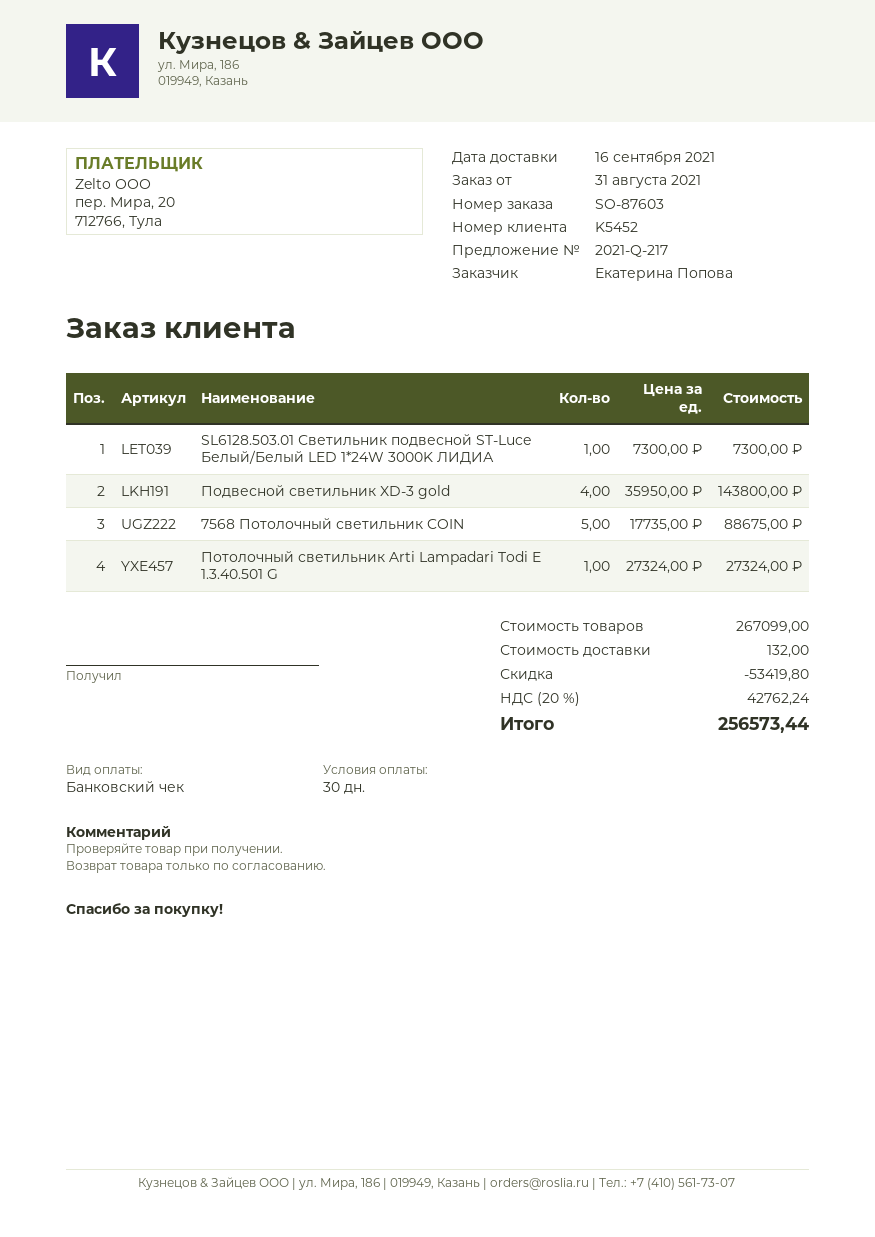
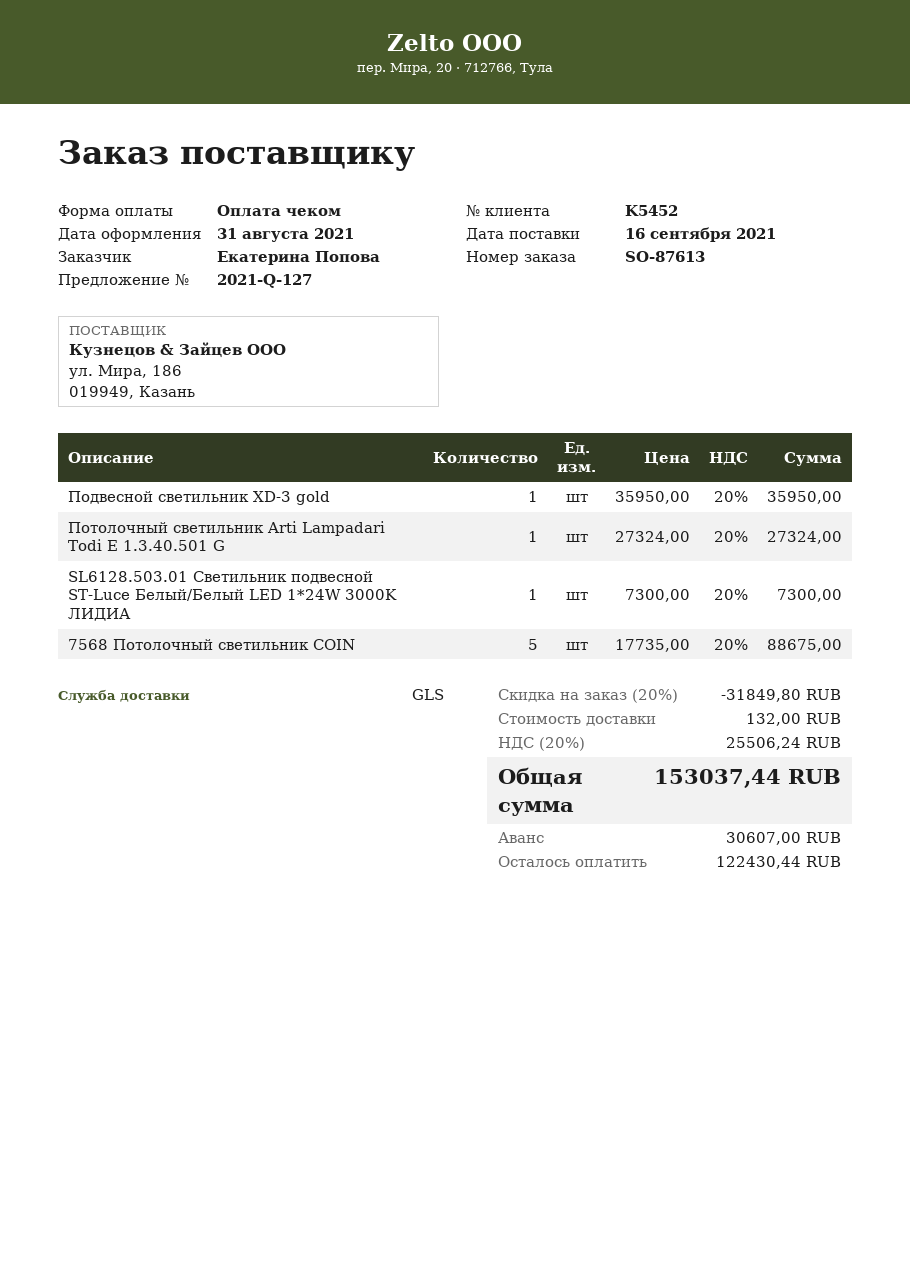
quote number: 2021-Q-217 -> 2021-Q-127
order number: SO-87603 -> SO-87613
Подвесной светильник XD-3 gold: 4 x 35950.00 = 143800.00 -> 1 x 35950.00 = 35950.00
discount: 53419.80 -> 31849.80
tax: 20% = 42762.24 -> 20% = 25506.24
total: 256573.44 -> 153037.44

